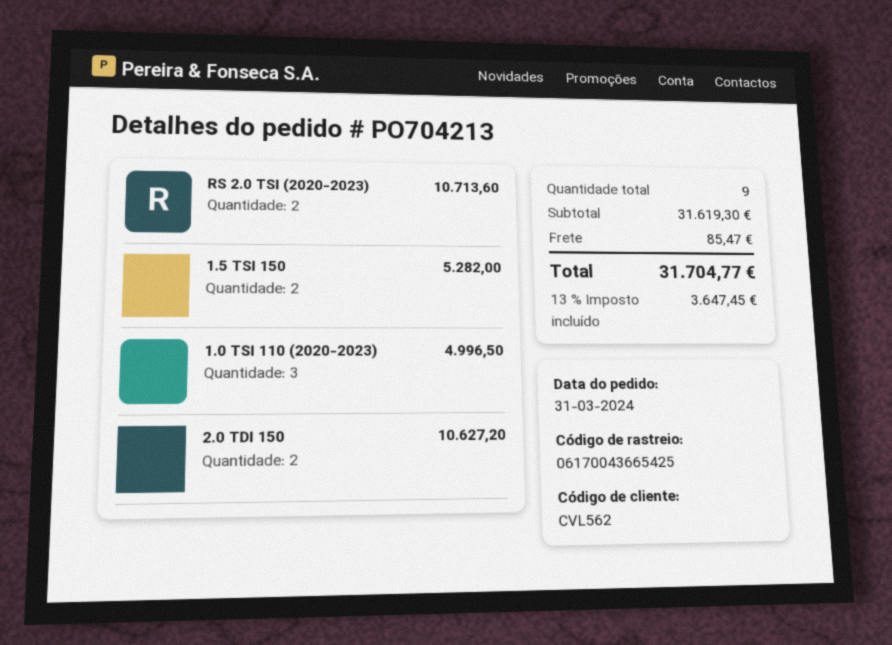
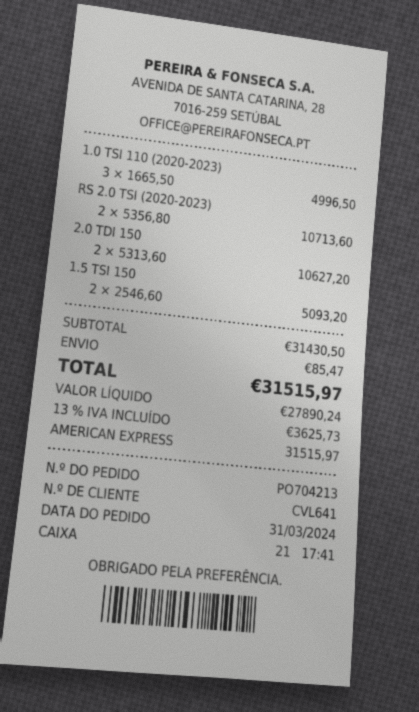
customer number: CVL562 -> CVL641
1.5 TSI 150: 2 for 5282.00 -> 2 for 5093.20
subtotal: 31619.30 -> 31430.50
tax: 13% = 3647.45 -> 13% = 3625.73
total: 31704.77 -> 31515.97

